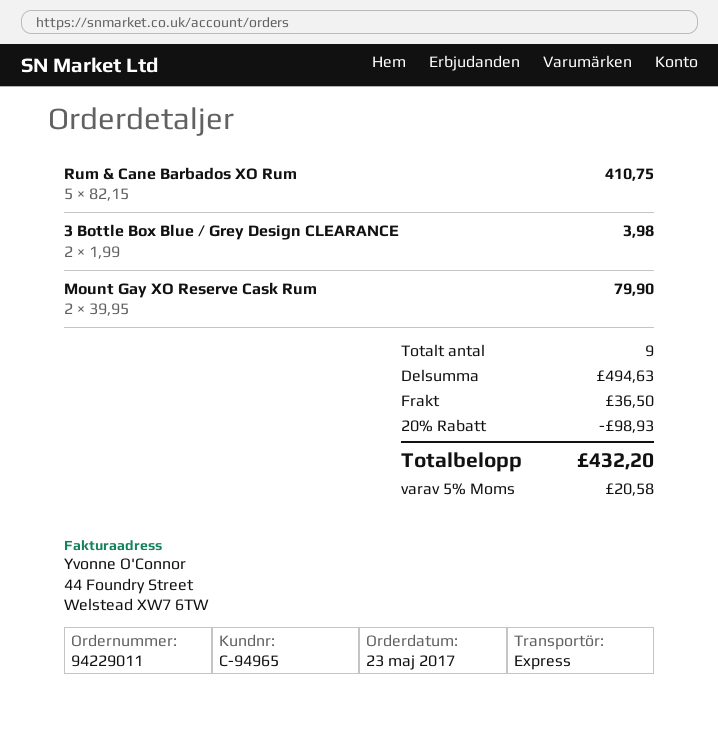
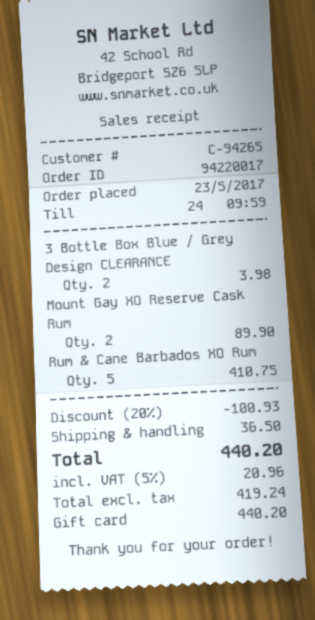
order number: 94229011 -> 94220017
customer number: C-94965 -> C-94265
Mount Gay XO Reserve Cask Rum: 2 for 79.90 -> 2 for 89.90
discount: 20% = 98.93 -> 20% = 100.93
tax: 5% = 20.58 -> 5% = 20.96
total: 432.20 -> 440.20

